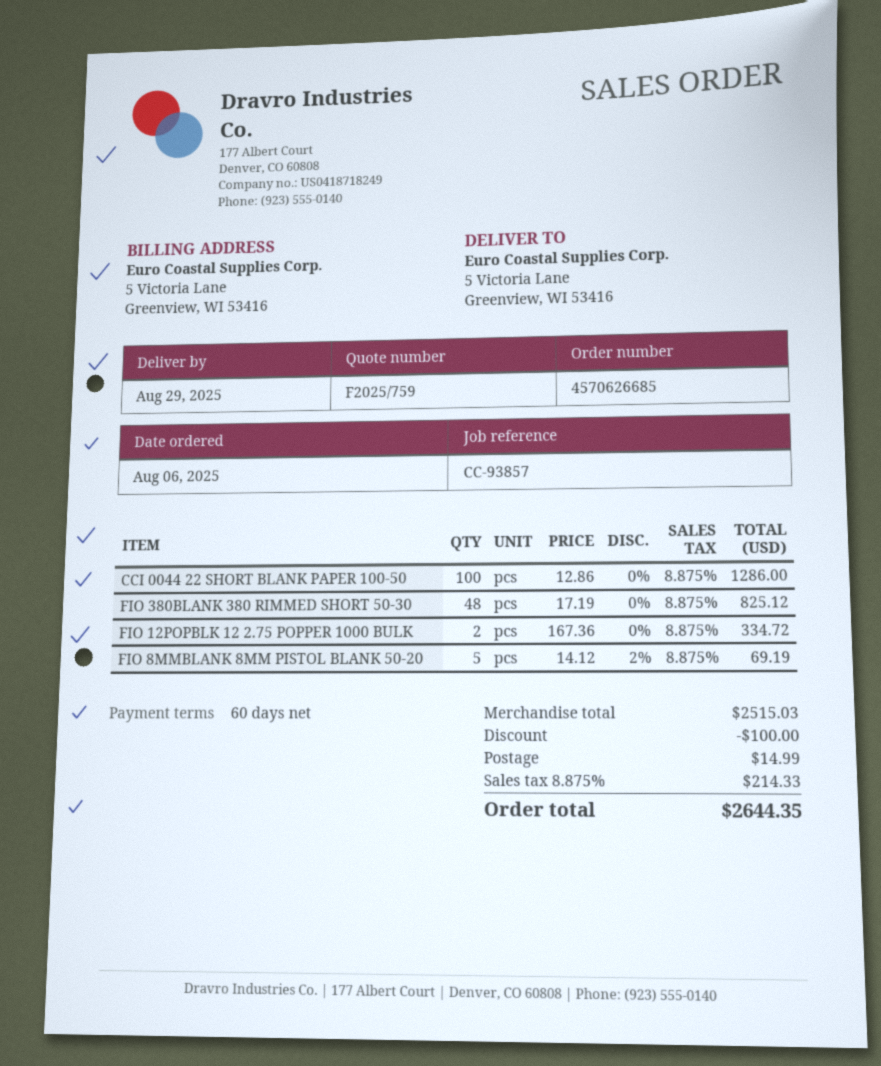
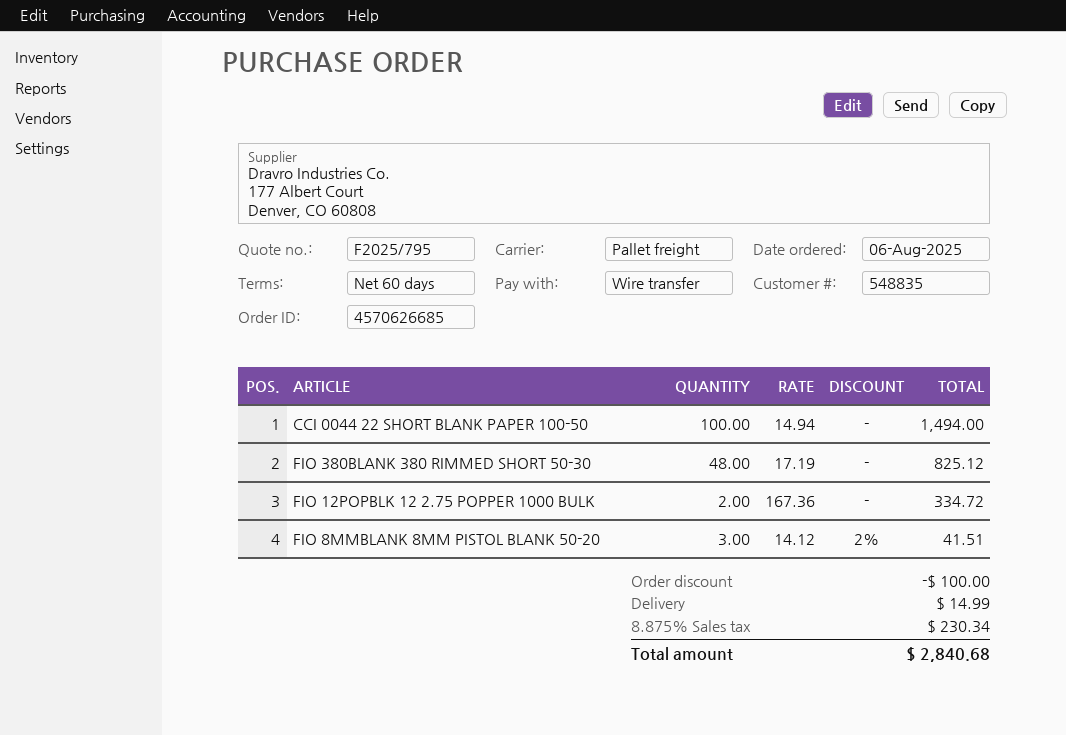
quote number: F2025/759 -> F2025/795
CCI 0044 22 SHORT BLANK PAPER 100-50: 100 x 12.86 = 1286.00 -> 100 x 14.94 = 1494.00
FIO 8MMBLANK 8MM PISTOL BLANK 50-20: 5 x 14.12 - 2% = 69.19 -> 3 x 14.12 - 2% = 41.51
tax: 8.875% = 214.33 -> 8.875% = 230.34
total: 2644.35 -> 2840.68

